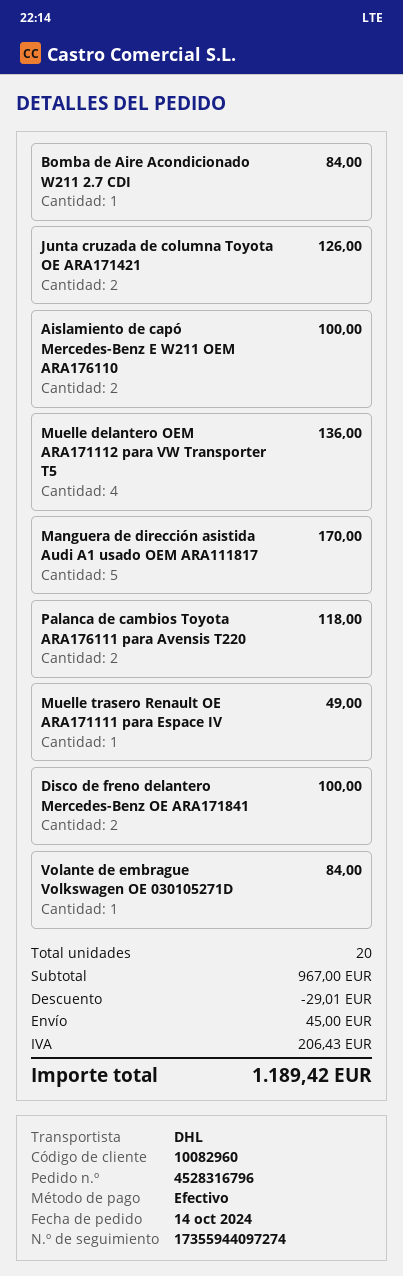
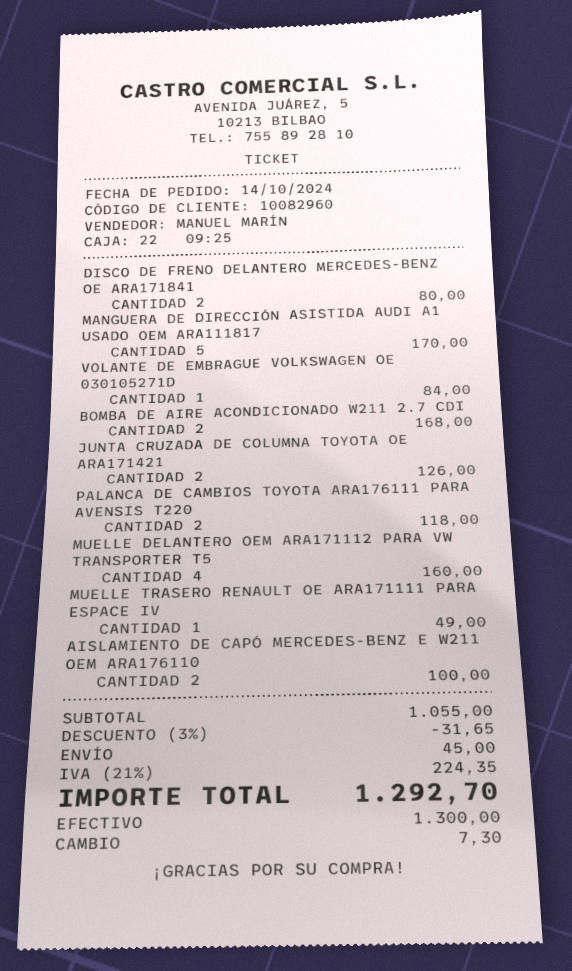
Bomba de Aire Acondicionado W211 2.7 CDI: 1 for 84.00 -> 2 for 168.00
Muelle delantero OEM ARA171112 para VW Transporter T5: 4 for 136.00 -> 4 for 160.00
Disco de freno delantero Mercedes-Benz OE ARA171841: 2 for 100.00 -> 2 for 80.00
subtotal: 967.00 -> 1055.00
discount: 29.01 -> 31.65
tax: 206.43 -> 224.35
total: 1189.42 -> 1292.70

